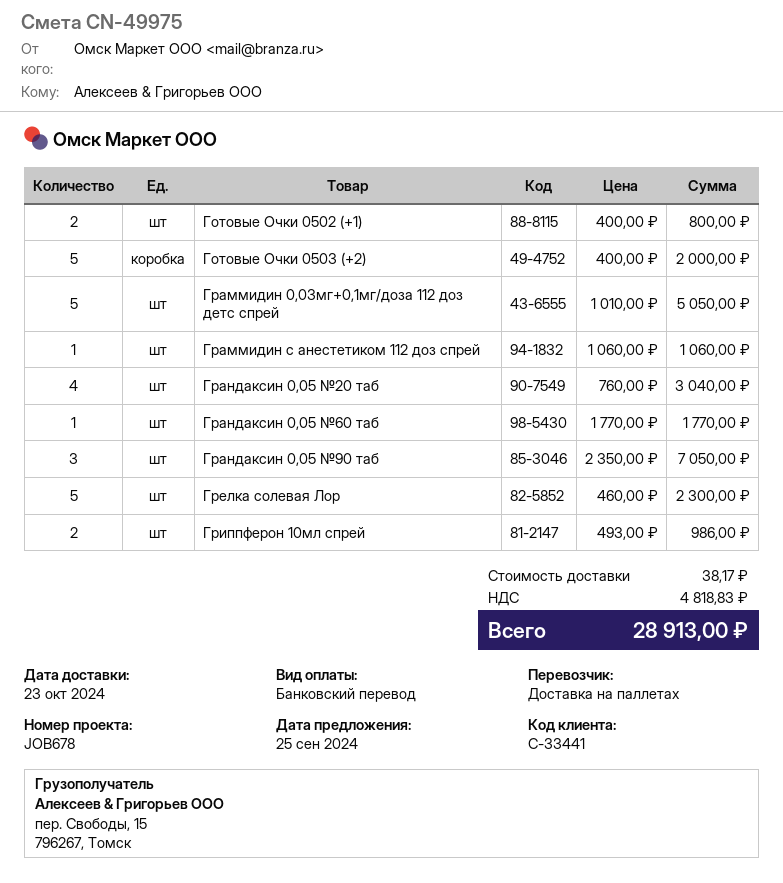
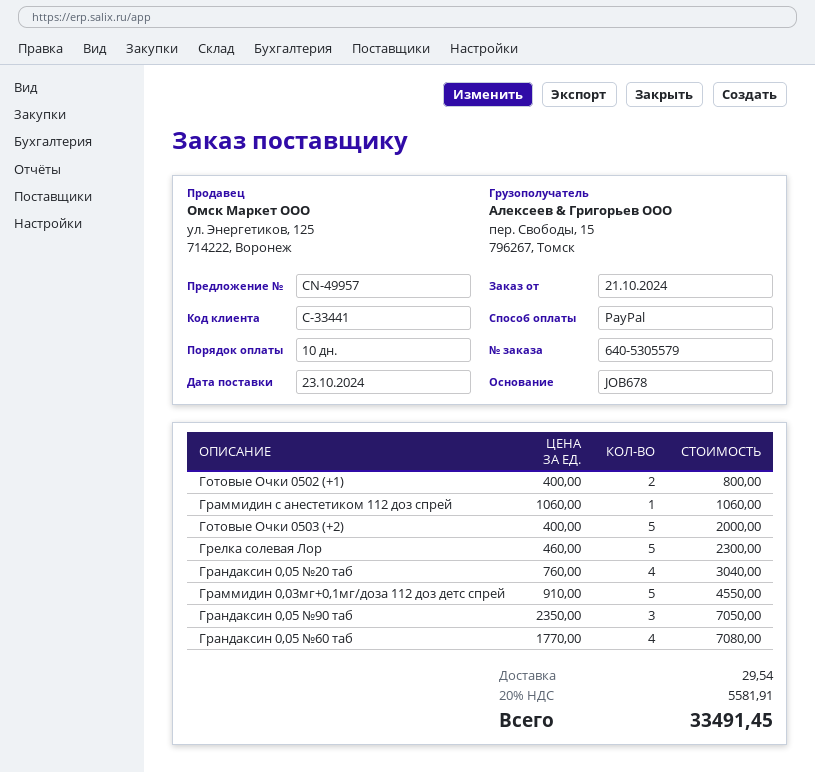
quote number: CN-49975 -> CN-49957
payment method: bank transfer -> PayPal
Граммидин 0,03мг+0,1мг/доза 112 доз детс спрей: 5 x 1010.00 = 5050.00 -> 5 x 910.00 = 4550.00
Грандаксин 0,05 №60 таб: 1 x 1770.00 = 1770.00 -> 4 x 1770.00 = 7080.00
Гриппферон 10мл спрей: 2 x 493.00 = 986.00 -> none
shipping: 38.17 -> 29.54
tax: 4818.83 -> 5581.91
total: 28913.00 -> 33491.45

